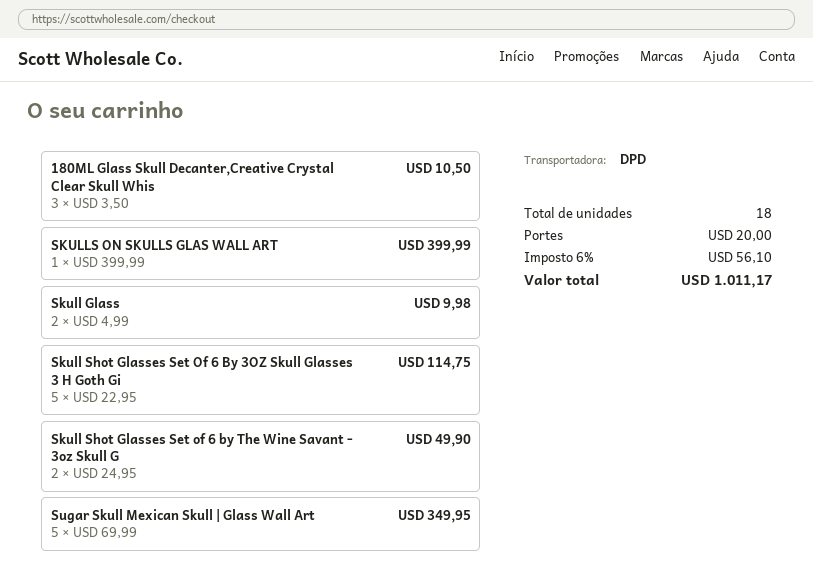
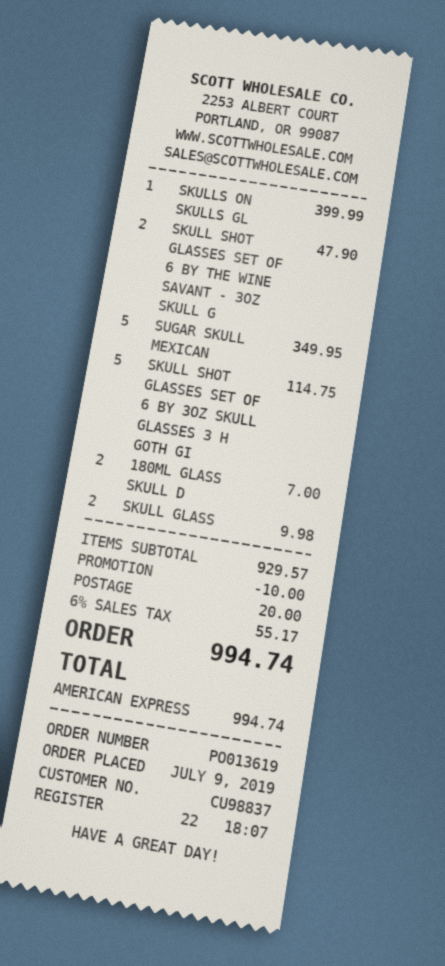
180ML Glass Skull Decanter,Creative Crystal Clear Skull Whis: 3 for 10.50 -> 2 for 7.00
Skull Shot Glasses Set of 6 by The Wine Savant - 3oz Skull G: 2 for 49.90 -> 2 for 47.90
discount: none -> 10.00
tax: 6% = 56.10 -> 6% = 55.17
total: 1011.17 -> 994.74

